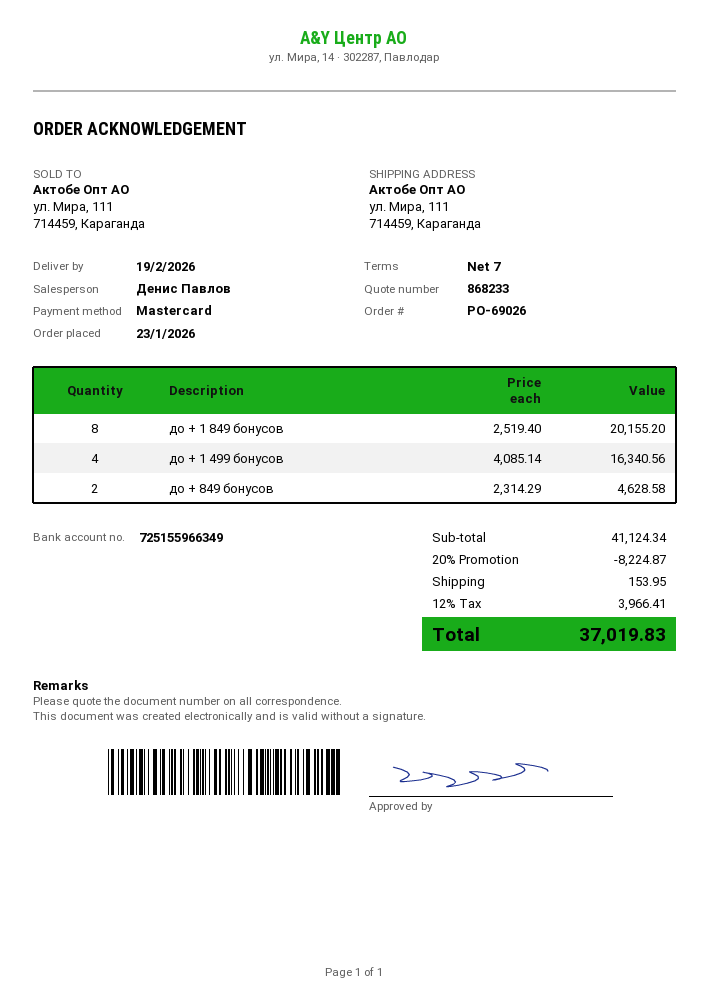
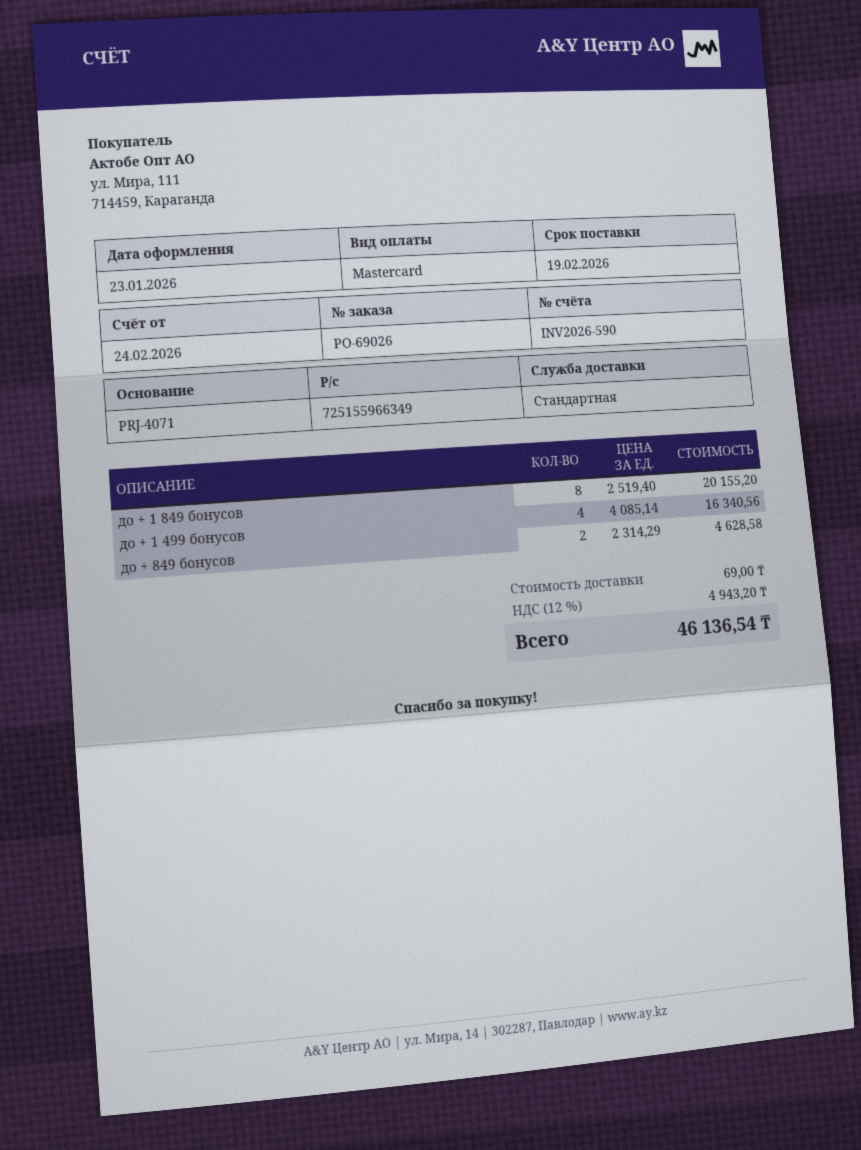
discount: 20% = 8224.87 -> none
shipping: 153.95 -> 69.00
tax: 12% = 3966.41 -> 12% = 4943.20
total: 37019.83 -> 46136.54

